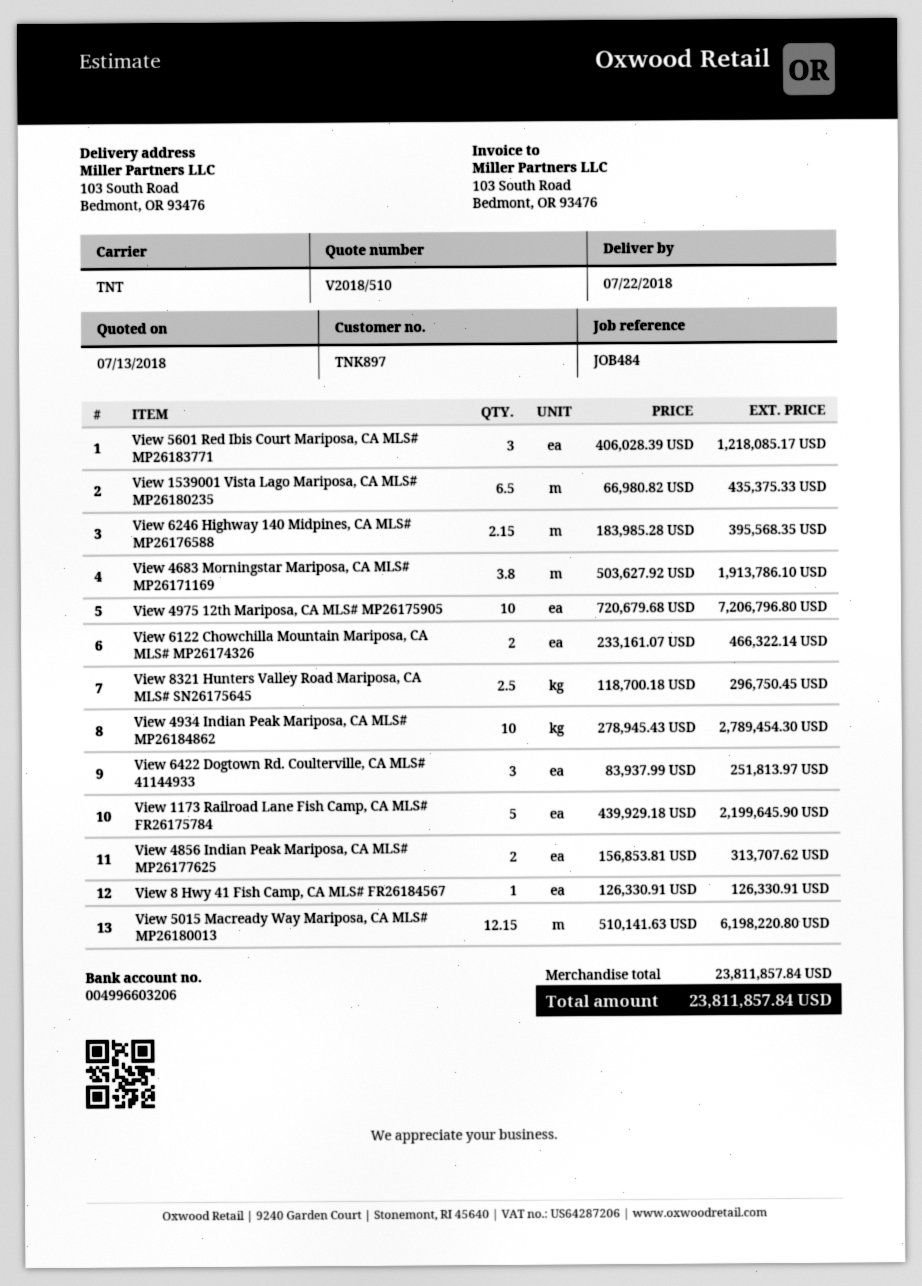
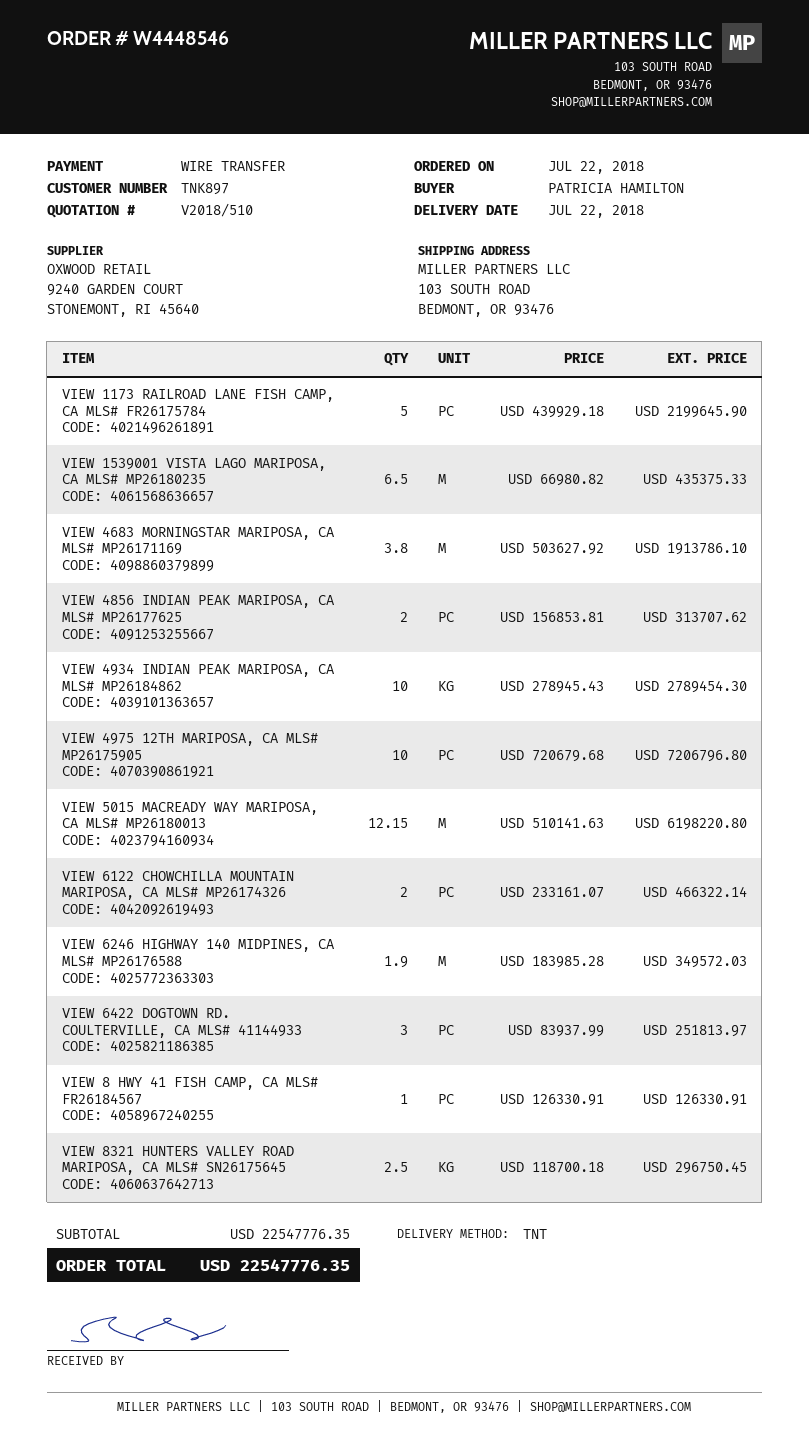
View 5601 Red Ibis Court Mariposa, CA MLS# MP26183771: 3 x 406028.39 = 1218085.17 -> none
View 6246 Highway 140 Midpines, CA MLS# MP26176588: 2.15 x 183985.28 = 395568.35 -> 1.9 x 183985.28 = 349572.03
subtotal: 23811857.84 -> 22547776.35
total: 23811857.84 -> 22547776.35

